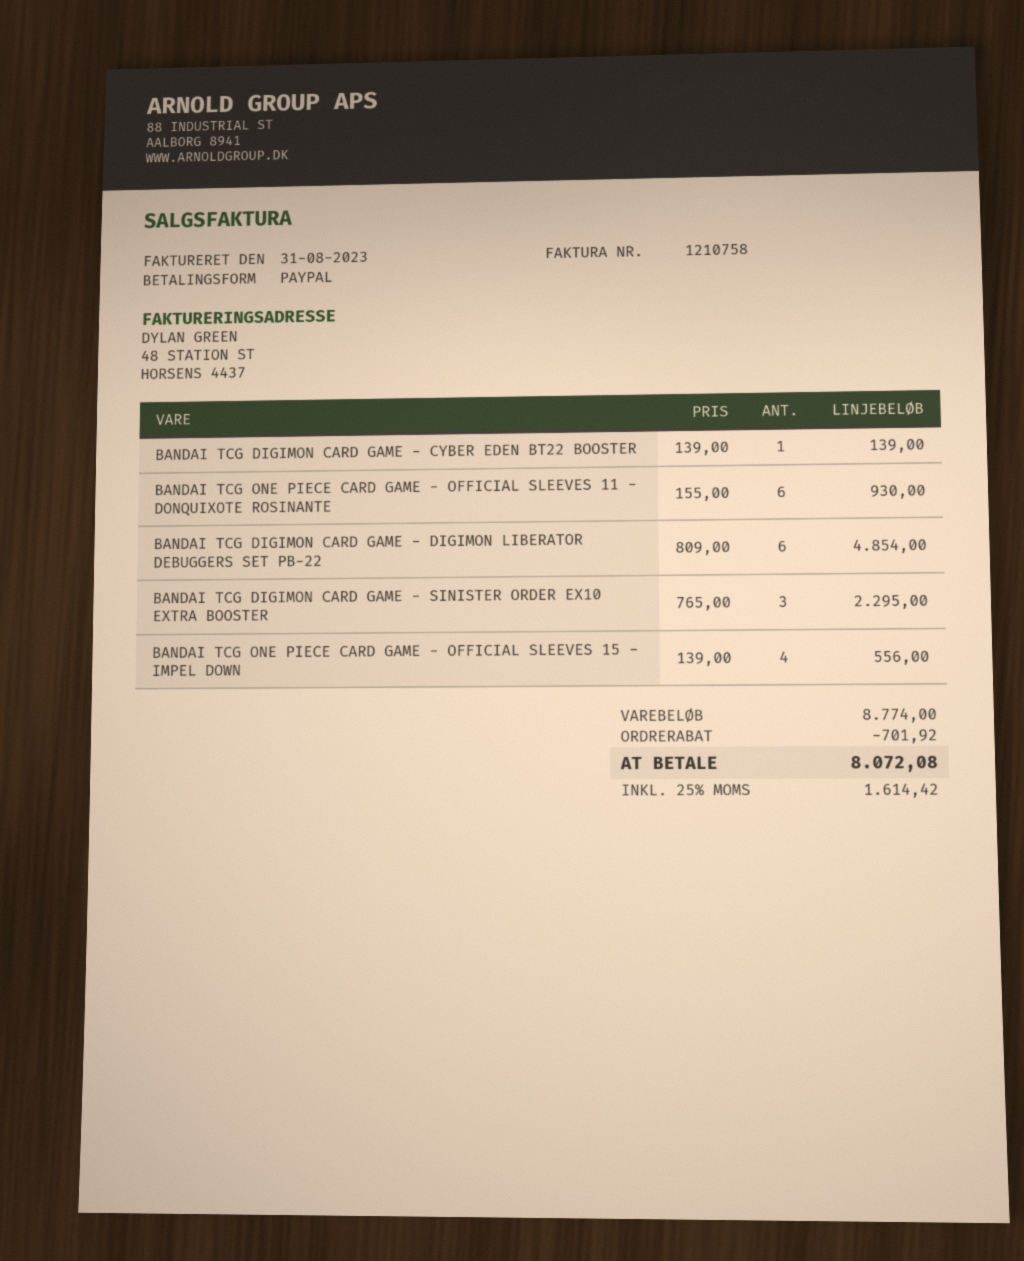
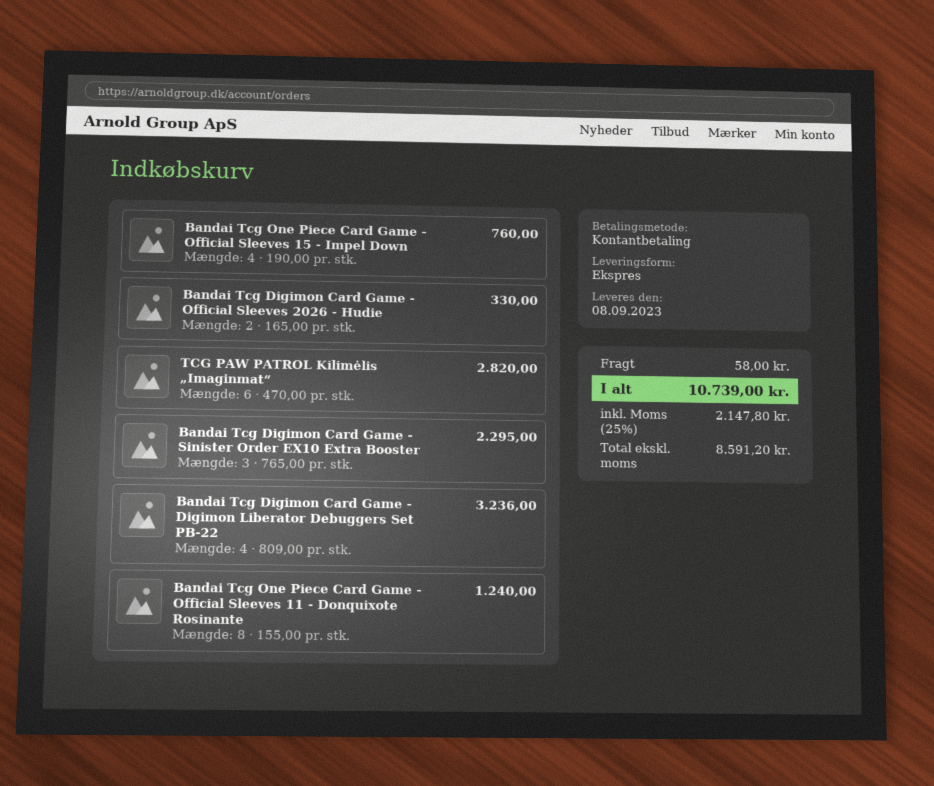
payment method: PayPal -> cash
BANDAI TCG DIGIMON CARD GAME - CYBER EDEN BT22 BOOSTER: 1 x 139.00 = 139.00 -> none
BANDAI TCG ONE PIECE CARD GAME - OFFICIAL SLEEVES 11 - DONQUIXOTE ROSINANTE: 6 x 155.00 = 930.00 -> 8 x 155.00 = 1240.00
BANDAI TCG DIGIMON CARD GAME - DIGIMON LIBERATOR DEBUGGERS SET PB-22: 6 x 809.00 = 4854.00 -> 4 x 809.00 = 3236.00
BANDAI TCG ONE PIECE CARD GAME - OFFICIAL SLEEVES 15 - IMPEL DOWN: 4 x 139.00 = 556.00 -> 4 x 190.00 = 760.00
Bandai Tcg Digimon Card Game - Official Sleeves 2026 - Hudie: none -> 2 x 165.00 = 330.00
TCG PAW PATROL Kilimėlis „Imaginmat“: none -> 6 x 470.00 = 2820.00
discount: 701.92 -> none
shipping: none -> 58.00
tax: 25% = 1614.42 -> 25% = 2147.80
total: 8072.08 -> 10739.00

